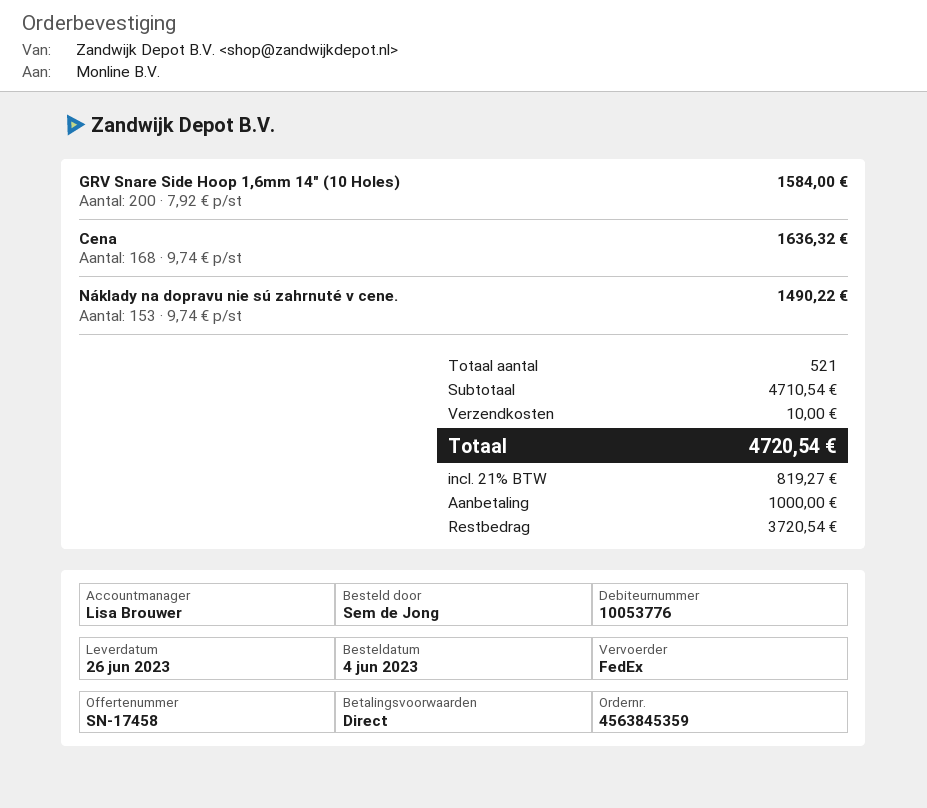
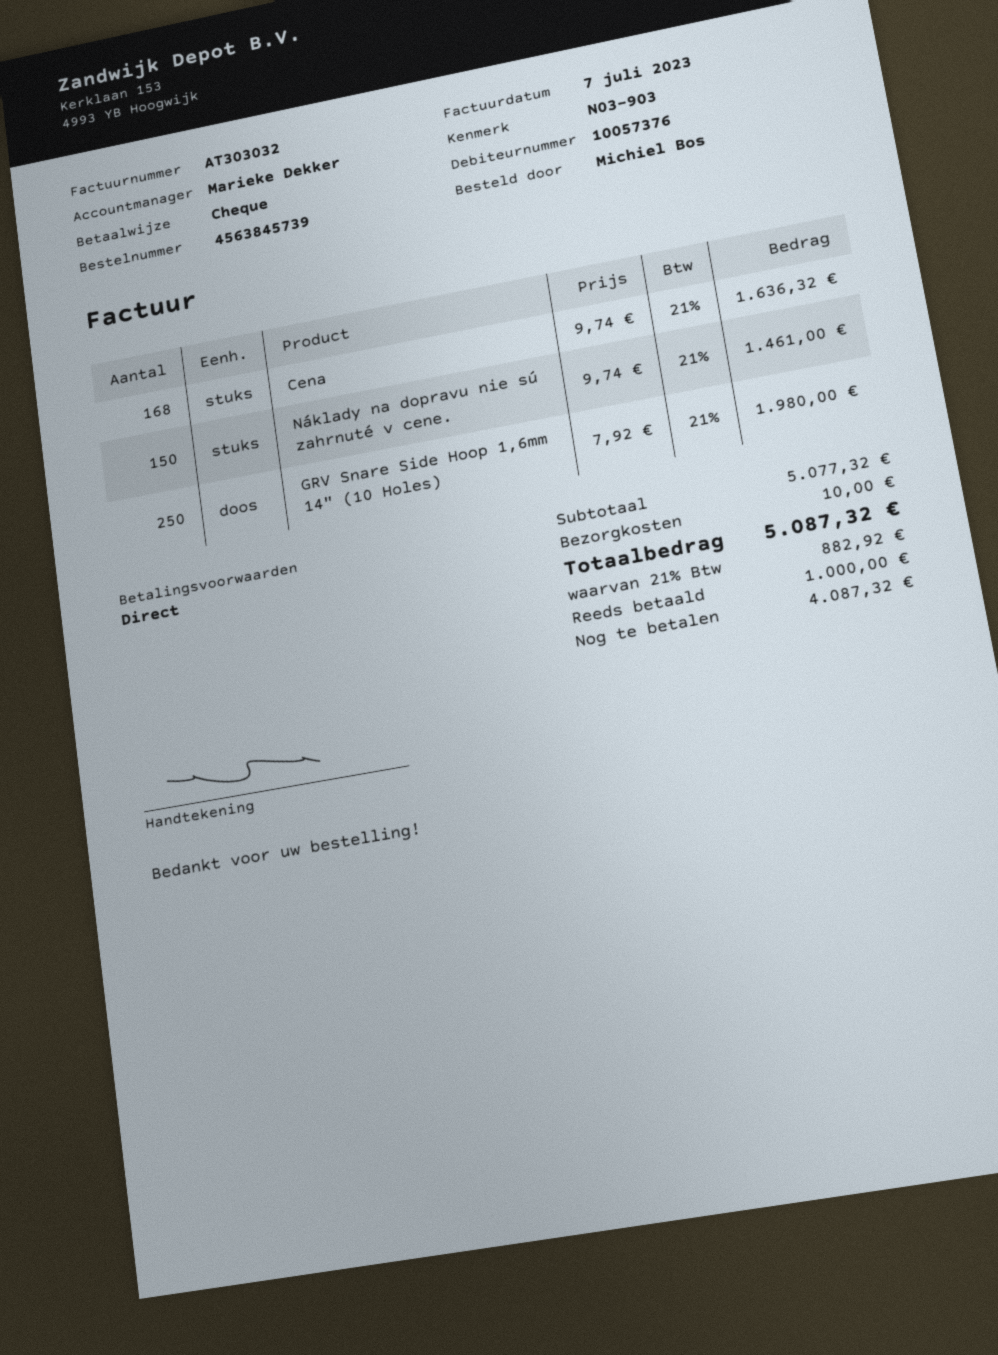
order number: 4563845359 -> 4563845739
customer number: 10053776 -> 10057376
ordered by: Sem de Jong -> Michiel Bos
sales rep: Lisa Brouwer -> Marieke Dekker
GRV Snare Side Hoop 1,6mm 14" (10 Holes): 200 x 7.92 = 1584.00 -> 250 x 7.92 = 1980.00
Náklady na dopravu nie sú zahrnuté v cene.: 153 x 9.74 = 1490.22 -> 150 x 9.74 = 1461.00
subtotal: 4710.54 -> 5077.32
tax: 21% = 819.27 -> 21% = 882.92
total: 4720.54 -> 5087.32
balance: 3720.54 -> 4087.32

